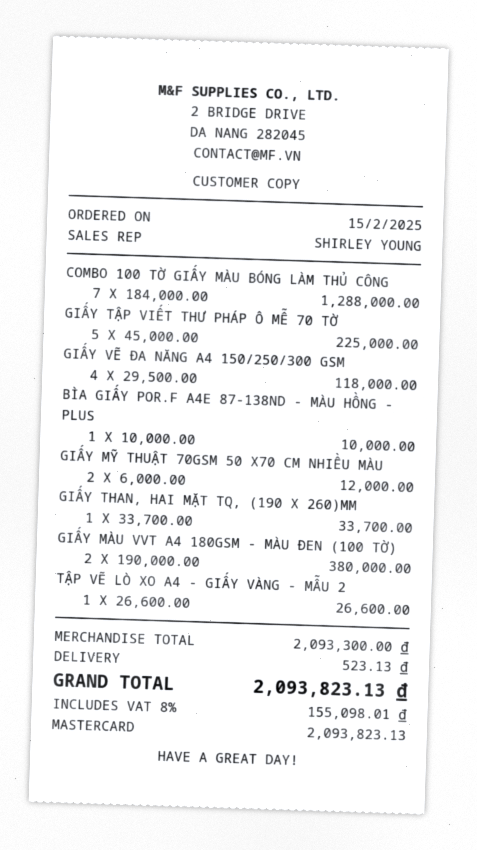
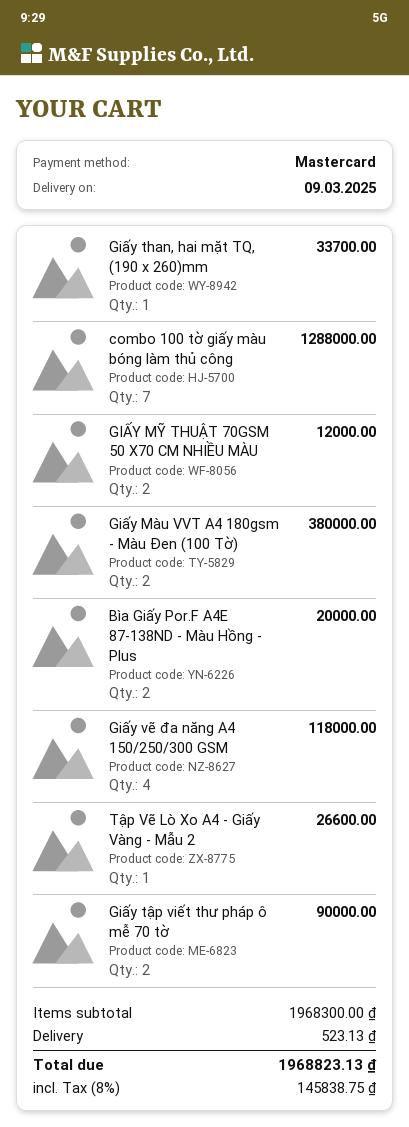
GIẤY TẬP VIẾT THƯ PHÁP Ô MỄ 70 TỜ: 5 for 225000.00 -> 2 for 90000.00
BÌA GIẤY POR.F A4E 87-138ND - MÀU HỒNG - PLUS: 1 for 10000.00 -> 2 for 20000.00
subtotal: 2093300.00 -> 1968300.00
tax: 8% = 155098.01 -> 8% = 145838.75
total: 2093823.13 -> 1968823.13

